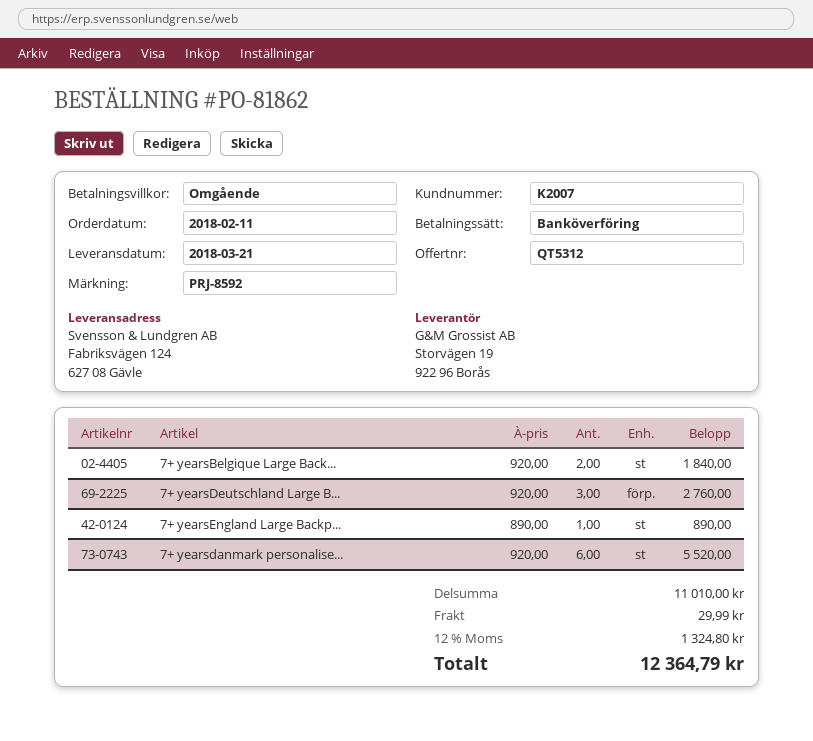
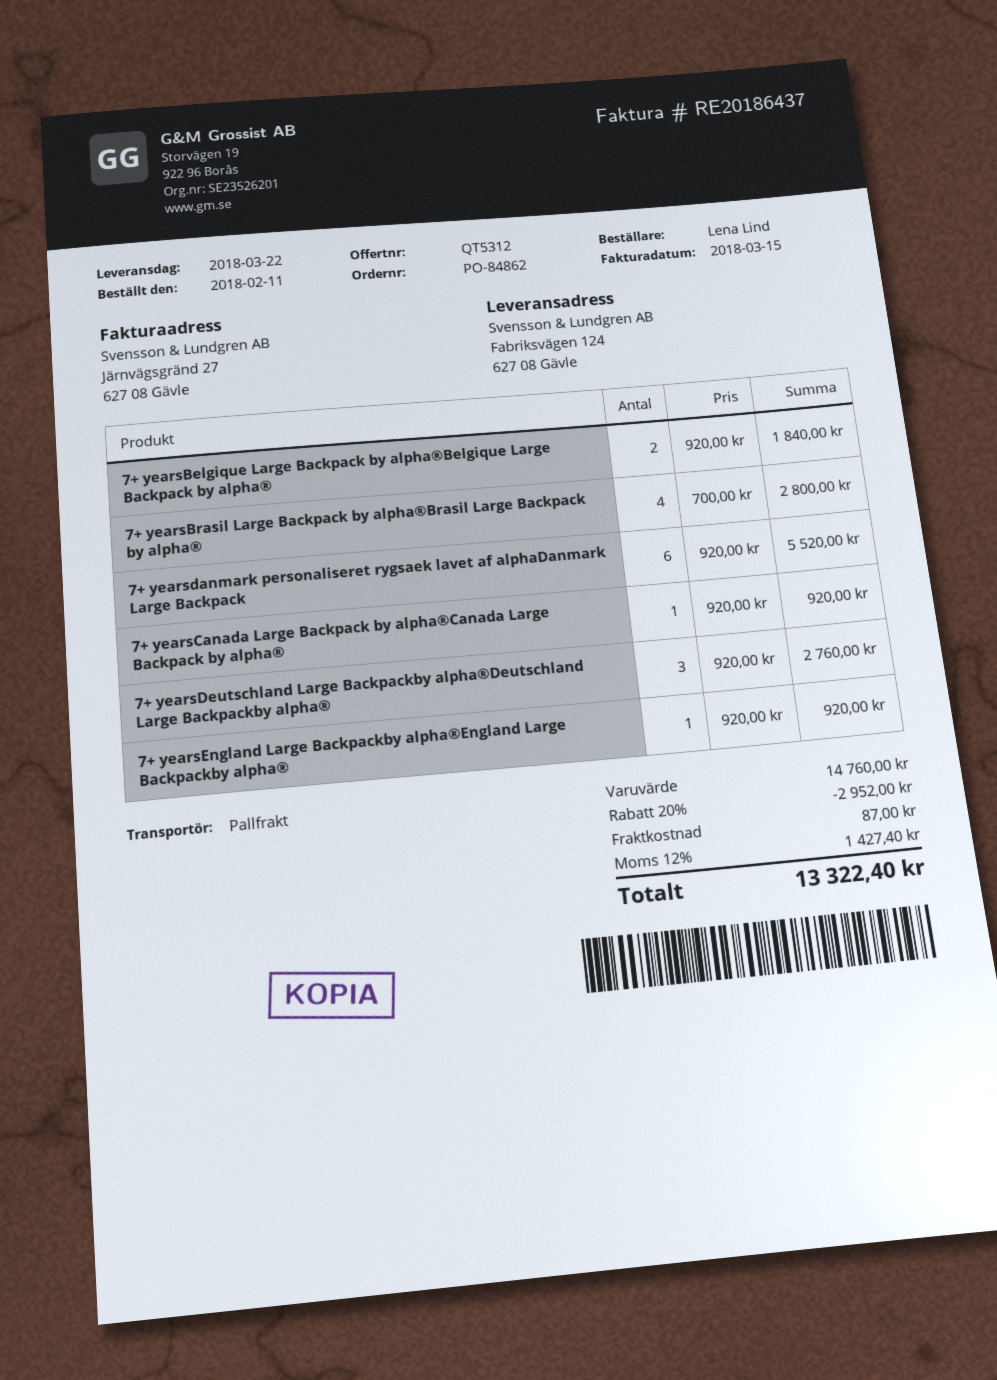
order number: PO-81862 -> PO-84862
delivery date: 2018-03-21 -> 2018-03-22
7+ yearsEngland Large Backp...: 1 x 890.00 = 890.00 -> 1 x 920.00 = 920.00
7+ yearsBrasil Large Backpack by alpha®Brasil Large Backpack by alpha®: none -> 4 x 700.00 = 2800.00
7+ yearsCanada Large Backpack by alpha®Canada Large Backpack by alpha®: none -> 1 x 920.00 = 920.00
subtotal: 11010.00 -> 14760.00
discount: none -> 20% = 2952.00
shipping: 29.99 -> 87.00
tax: 12% = 1324.80 -> 12% = 1427.40
total: 12364.79 -> 13322.40

